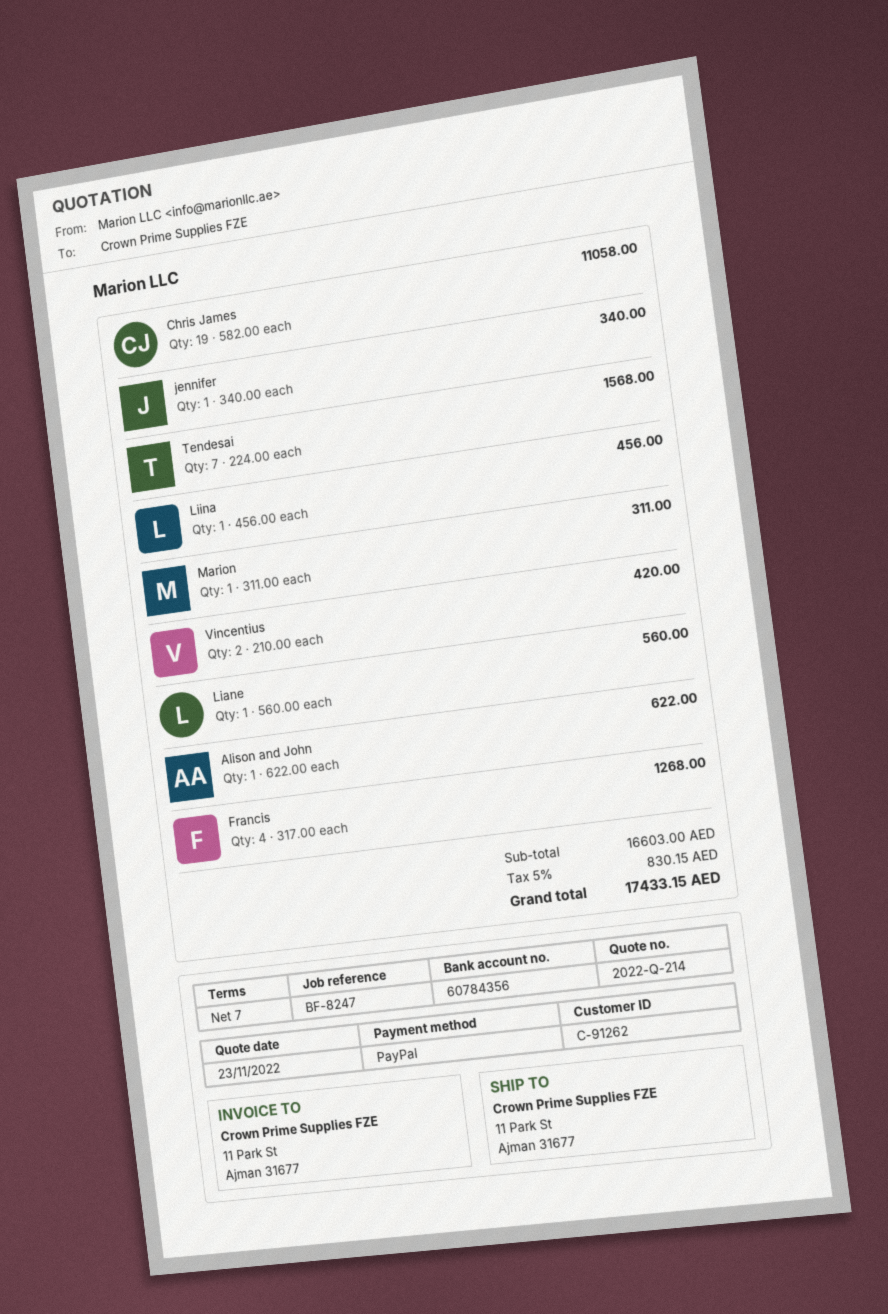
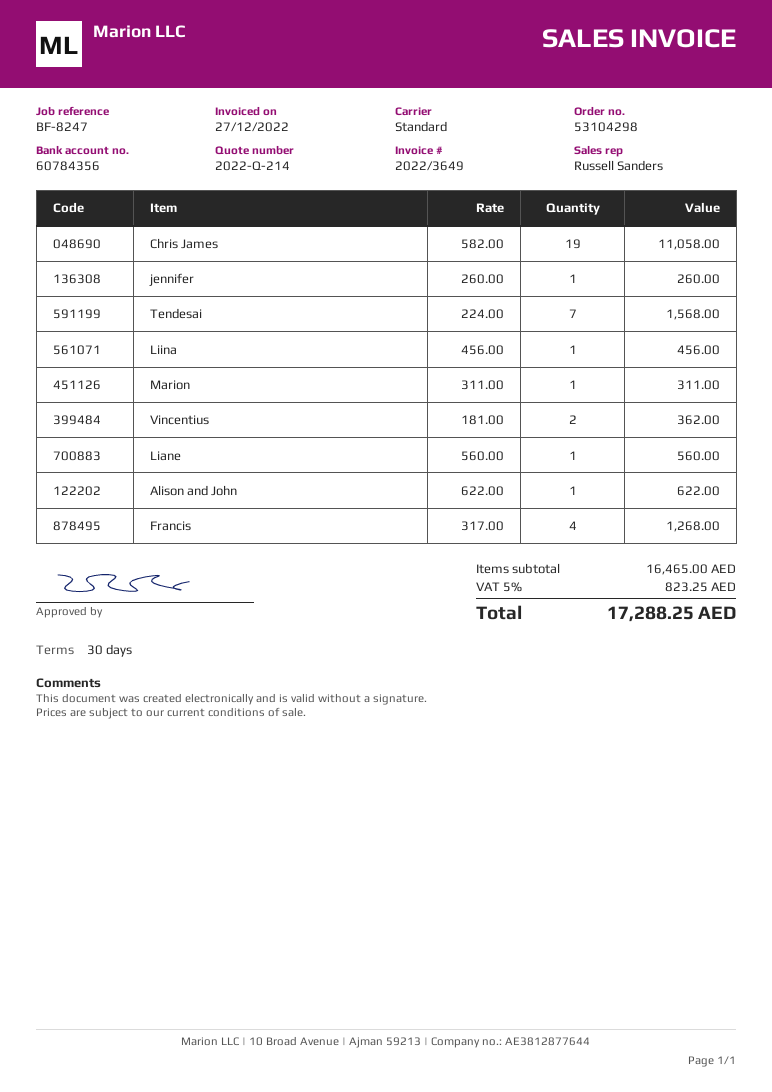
payment terms: 7 days -> 30 days
jennifer: 1 x 340.00 = 340.00 -> 1 x 260.00 = 260.00
Vincentius: 2 x 210.00 = 420.00 -> 2 x 181.00 = 362.00
subtotal: 16603.00 -> 16465.00
tax: 5% = 830.15 -> 5% = 823.25
total: 17433.15 -> 17288.25

